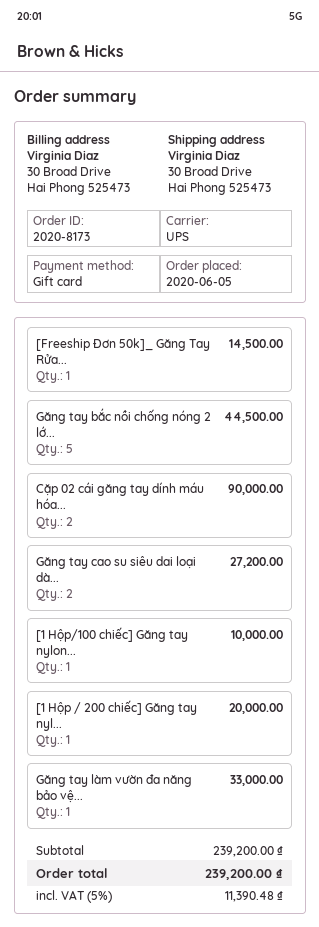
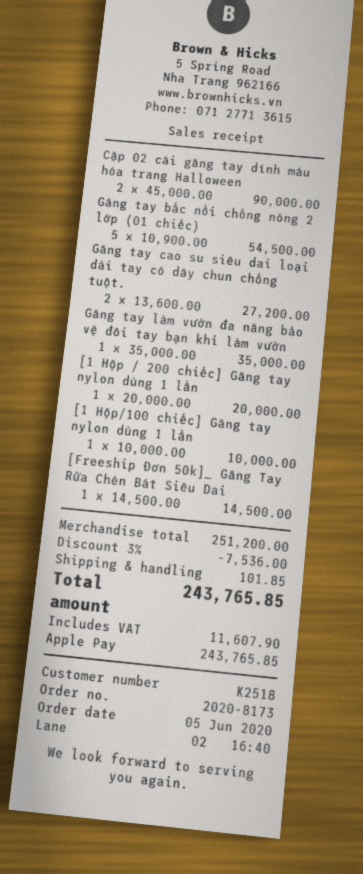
payment method: gift card -> Apple Pay
Găng tay bắc nồi chống nóng 2 lớ...: 5 for 44500.00 -> 5 for 54500.00
Găng tay làm vườn đa năng bảo vệ...: 1 for 33000.00 -> 1 for 35000.00
subtotal: 239200.00 -> 251200.00
discount: none -> 3% = 7536.00
shipping: none -> 101.85
tax: 11390.48 -> 11607.90
total: 239200.00 -> 243765.85

